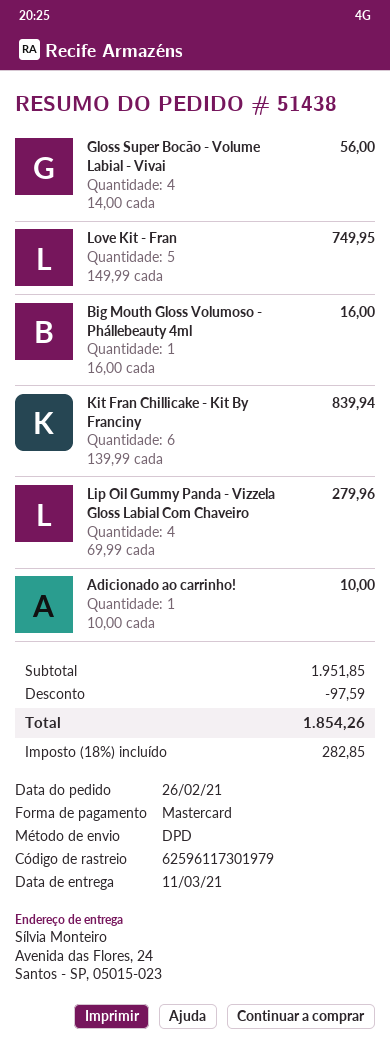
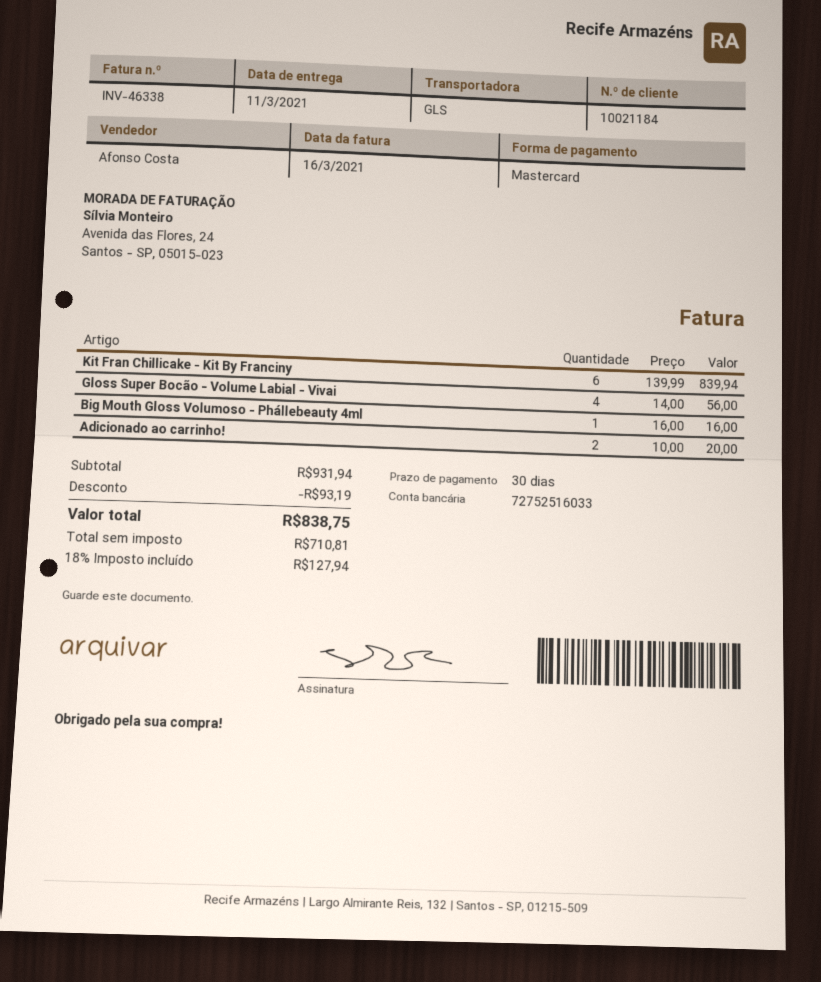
shipping method: DPD -> GLS
Love Kit - Fran: 5 x 149.99 = 749.95 -> none
Lip Oil Gummy Panda - Vizzela Gloss Labial Com Chaveiro: 4 x 69.99 = 279.96 -> none
Adicionado ao carrinho!: 1 x 10.00 = 10.00 -> 2 x 10.00 = 20.00
subtotal: 1951.85 -> 931.94
discount: 97.59 -> 93.19
tax: 18% = 282.85 -> 18% = 127.94
total: 1854.26 -> 838.75

